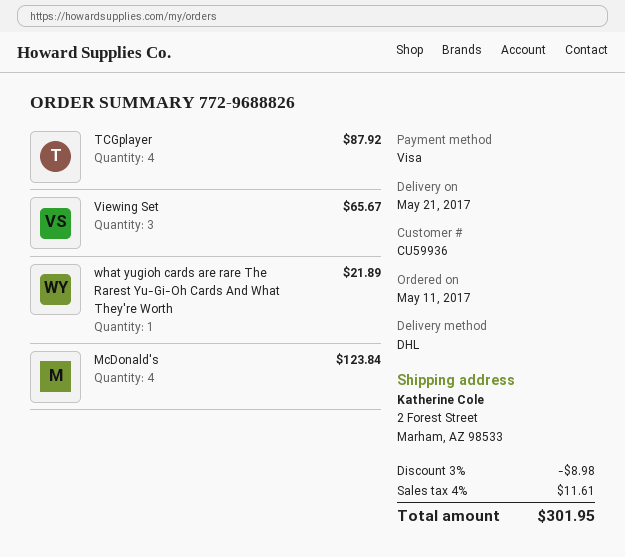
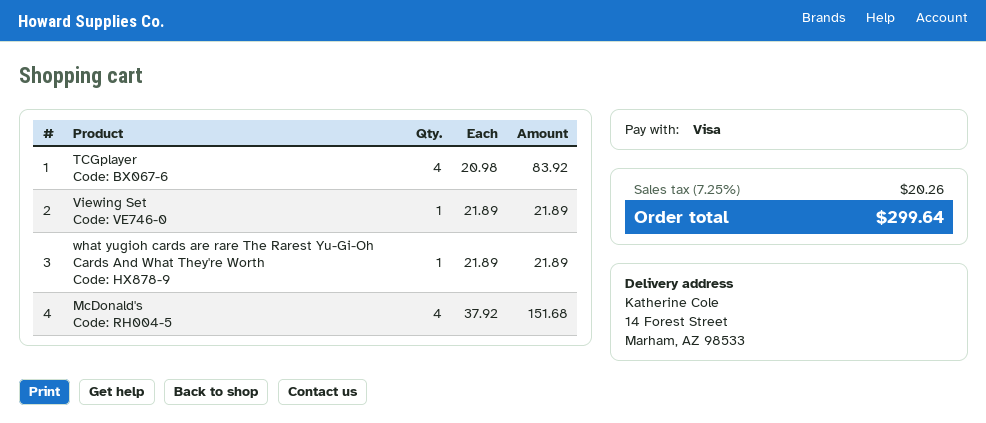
ship to: 2 Forest Street, Marham, AZ 98533 -> 14 Forest Street, Marham, AZ 98533
TCGplayer: 4 for 87.92 -> 4 for 83.92
Viewing Set: 3 for 65.67 -> 1 for 21.89
McDonald's: 4 for 123.84 -> 4 for 151.68
discount: 3% = 8.98 -> none
tax: 4% = 11.61 -> 7.25% = 20.26
total: 301.95 -> 299.64

